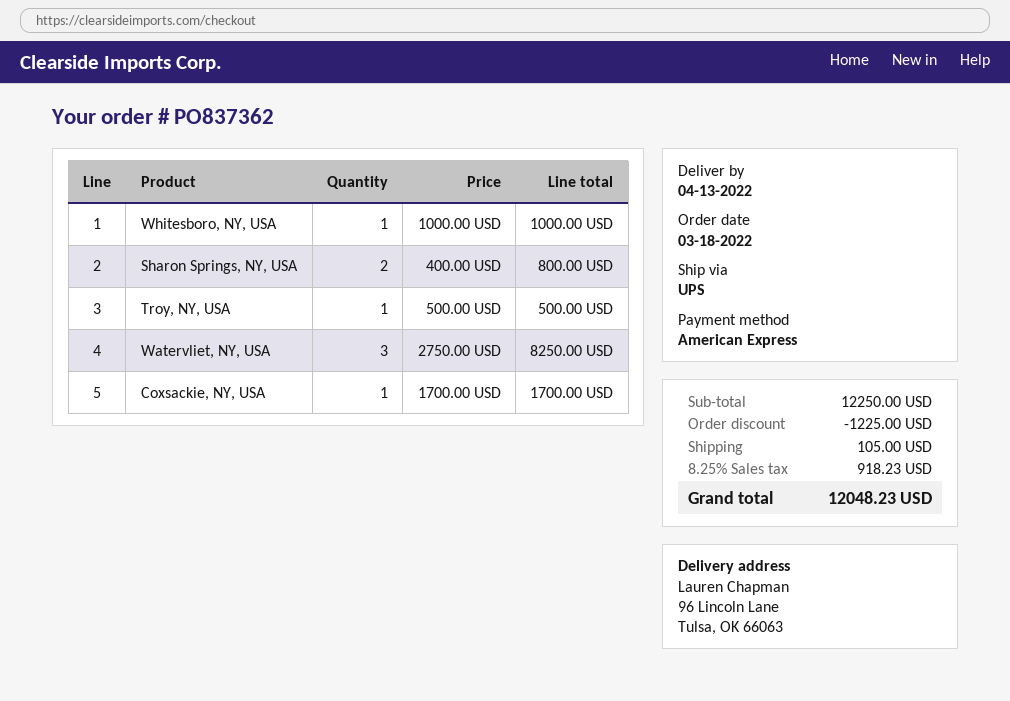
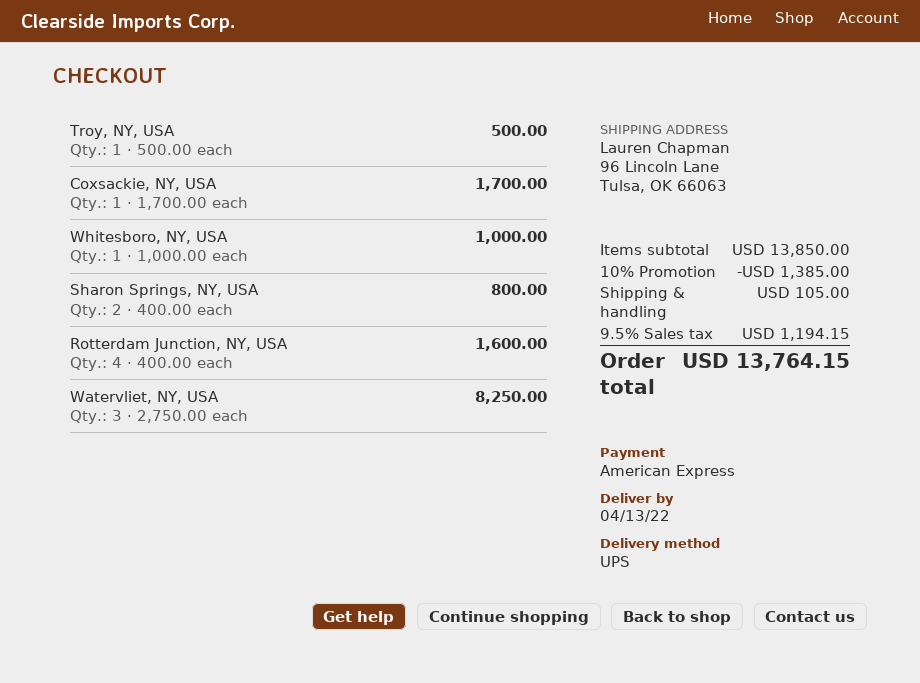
Rotterdam Junction, NY, USA: none -> 4 x 400.00 = 1600.00
subtotal: 12250.00 -> 13850.00
discount: 1225.00 -> 1385.00
tax: 8.25% = 918.23 -> 9.5% = 1194.15
total: 12048.23 -> 13764.15

